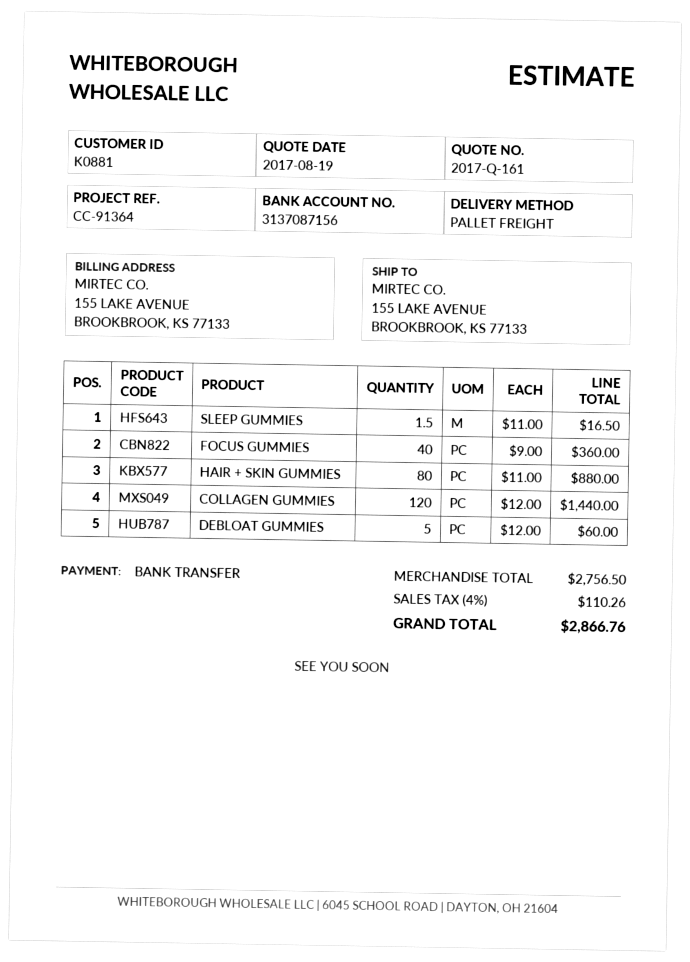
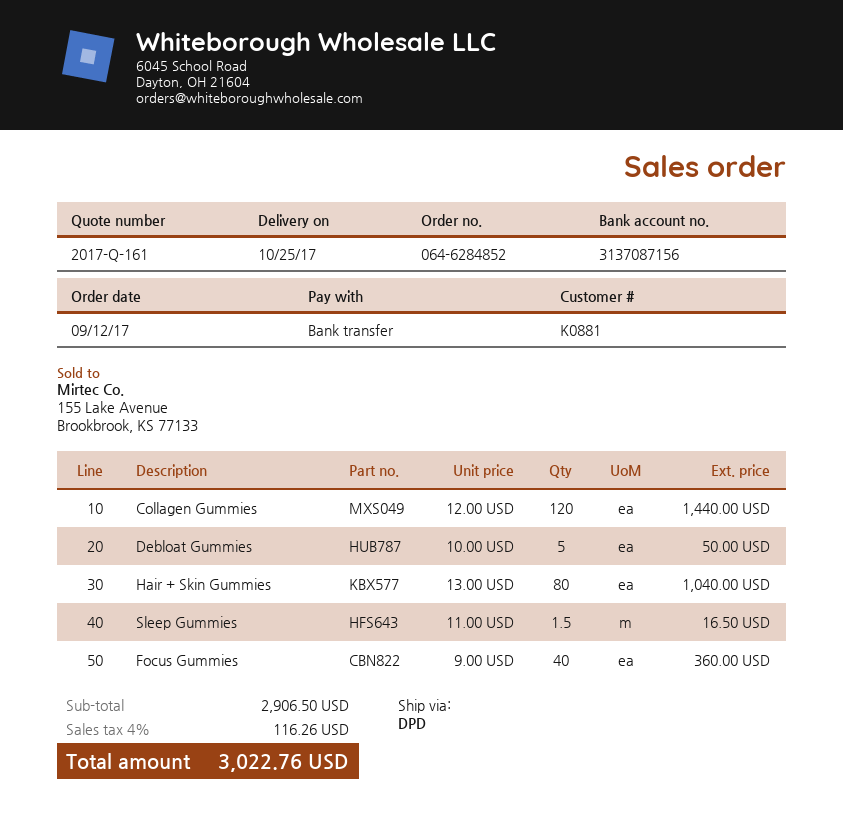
shipping method: pallet freight -> DPD
HAIR + SKIN GUMMIES: 80 x 11.00 = 880.00 -> 80 x 13.00 = 1040.00
DEBLOAT GUMMIES: 5 x 12.00 = 60.00 -> 5 x 10.00 = 50.00
subtotal: 2756.50 -> 2906.50
tax: 4% = 110.26 -> 4% = 116.26
total: 2866.76 -> 3022.76

